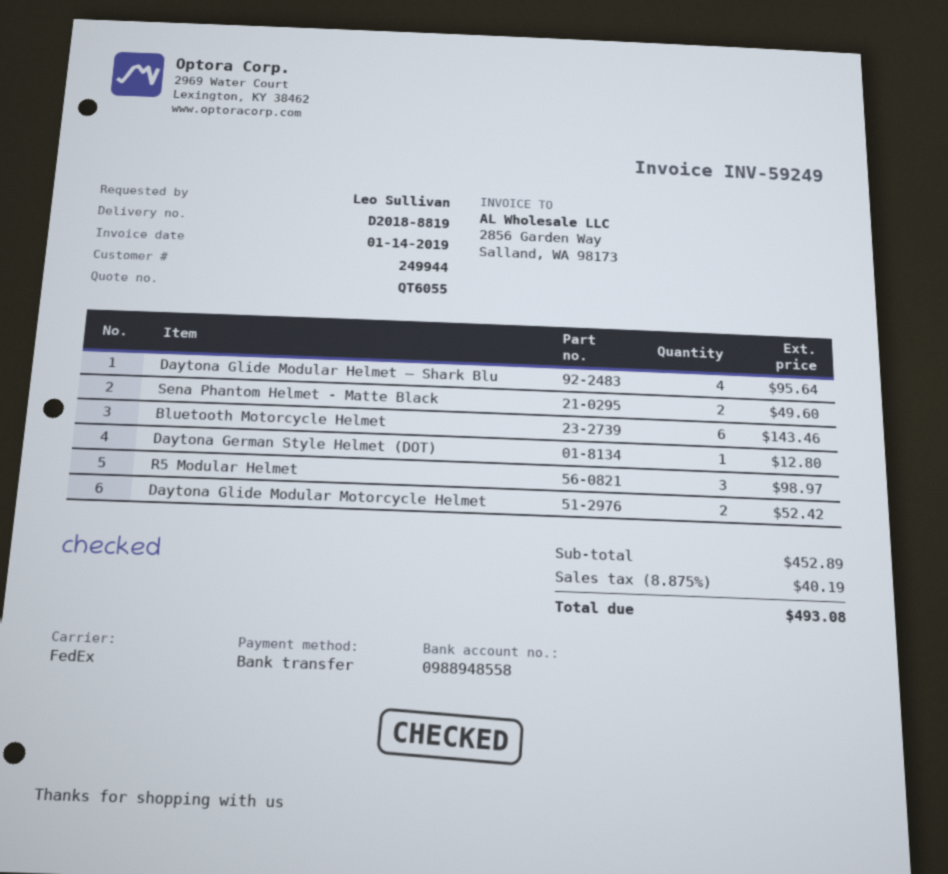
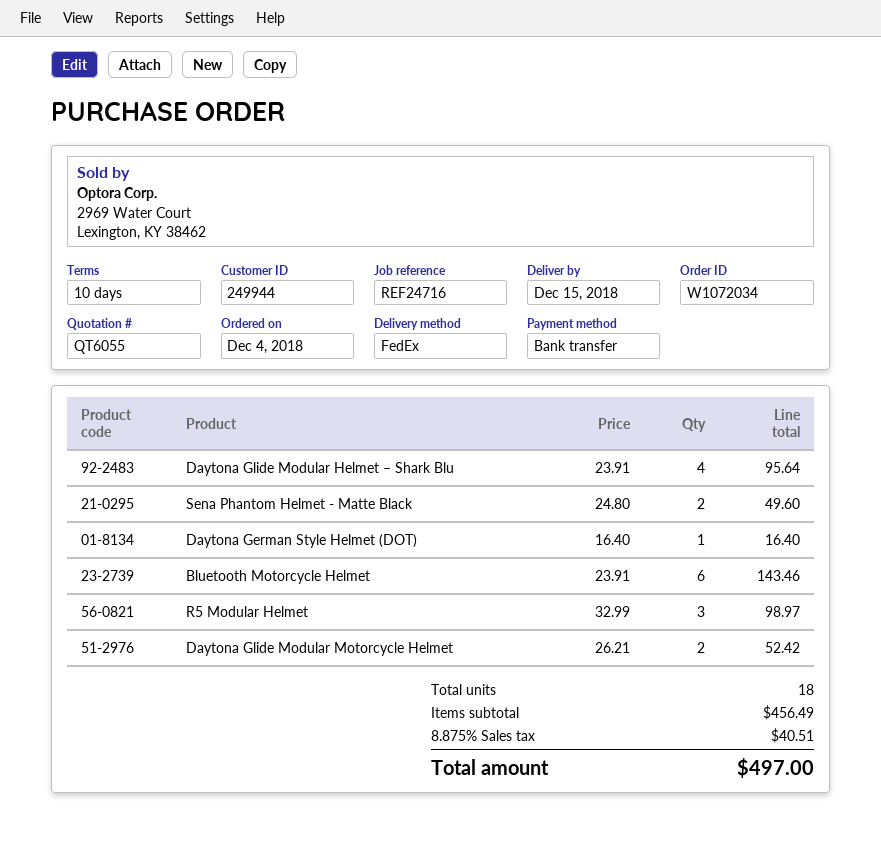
Daytona German Style Helmet (DOT): 1 for 12.80 -> 1 for 16.40
subtotal: 452.89 -> 456.49
tax: 8.875% = 40.19 -> 8.875% = 40.51
total: 493.08 -> 497.00

